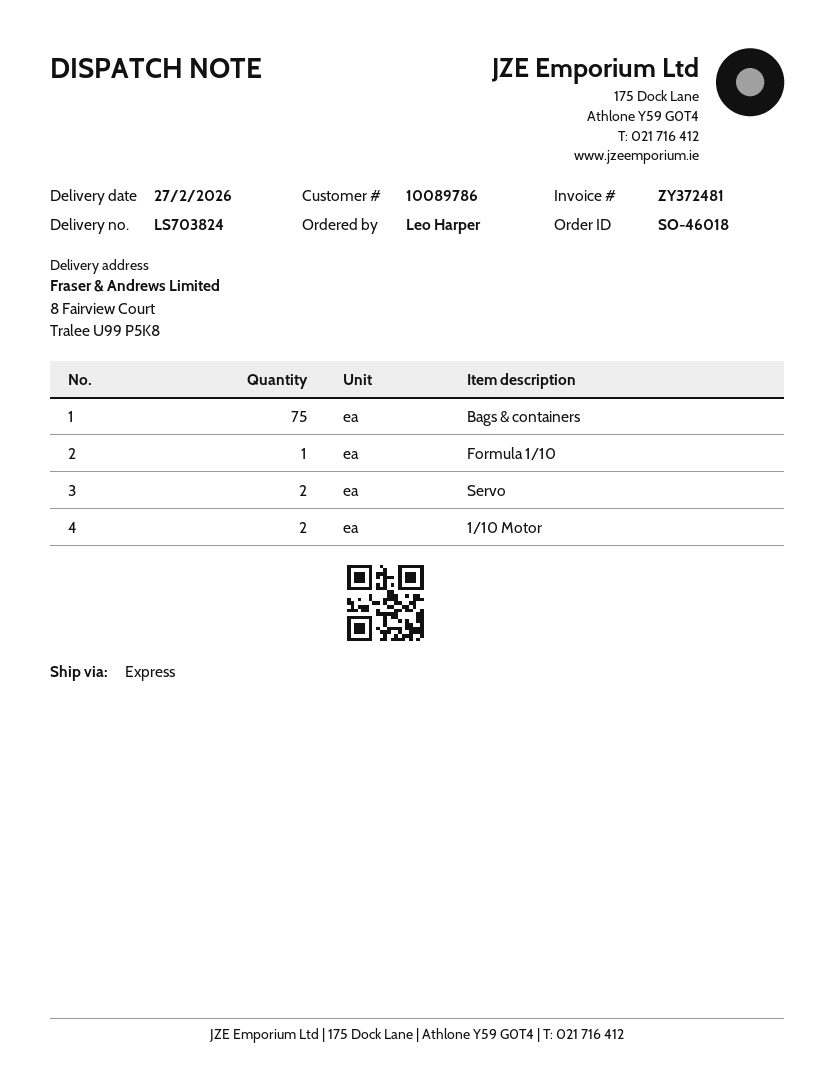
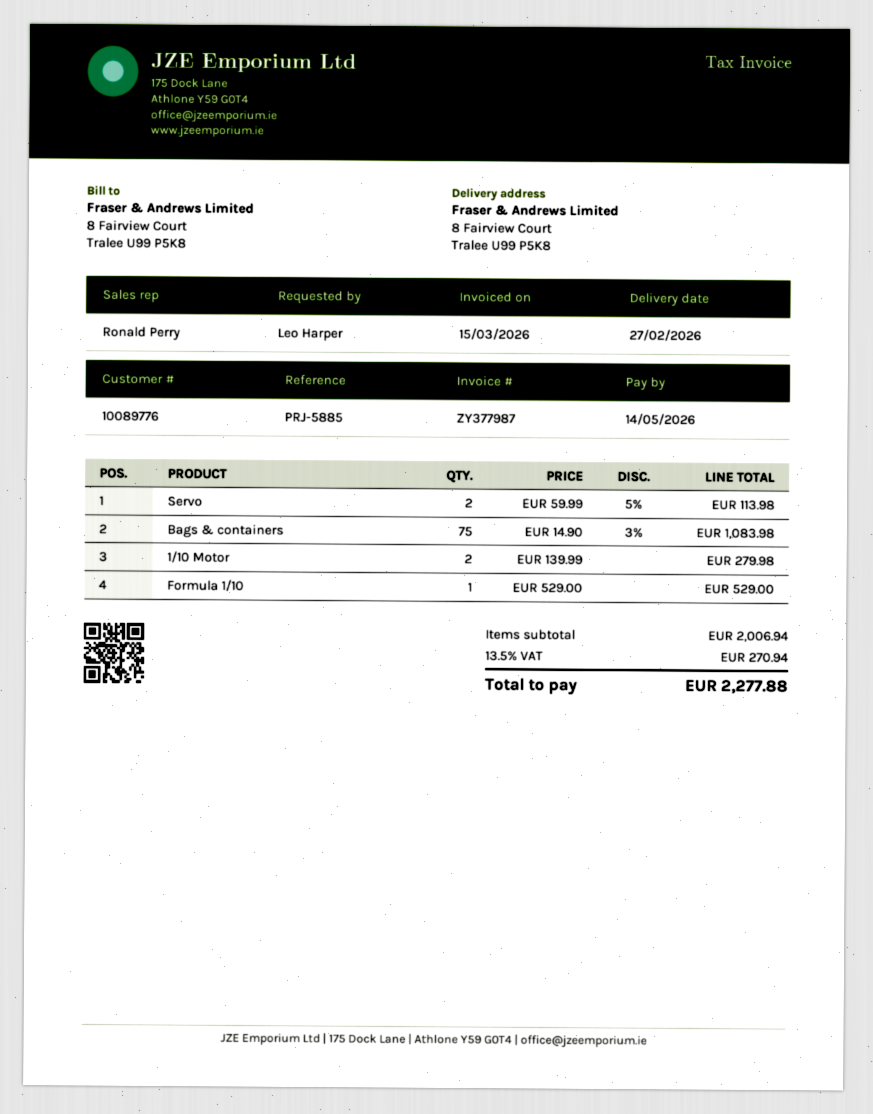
invoice number: ZY372481 -> ZY377987
customer number: 10089786 -> 10089776

